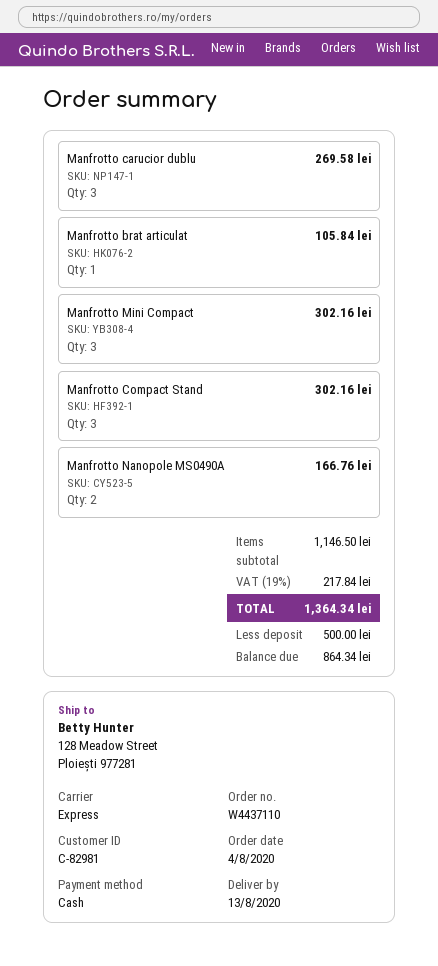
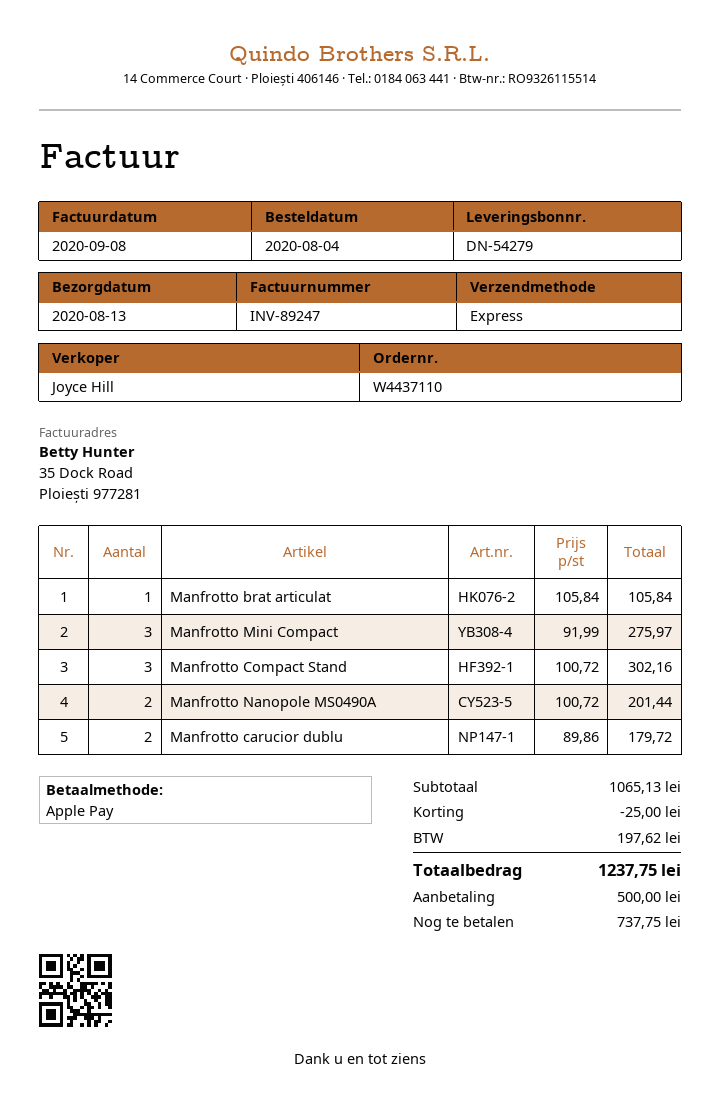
payment method: cash -> Apple Pay
Manfrotto carucior dublu: 3 for 269.58 -> 2 for 179.72
Manfrotto Mini Compact: 3 for 302.16 -> 3 for 275.97
Manfrotto Nanopole MS0490A: 2 for 166.76 -> 2 for 201.44
subtotal: 1146.50 -> 1065.13
discount: none -> 25.00
tax: 217.84 -> 197.62
total: 1364.34 -> 1237.75
balance: 864.34 -> 737.75

